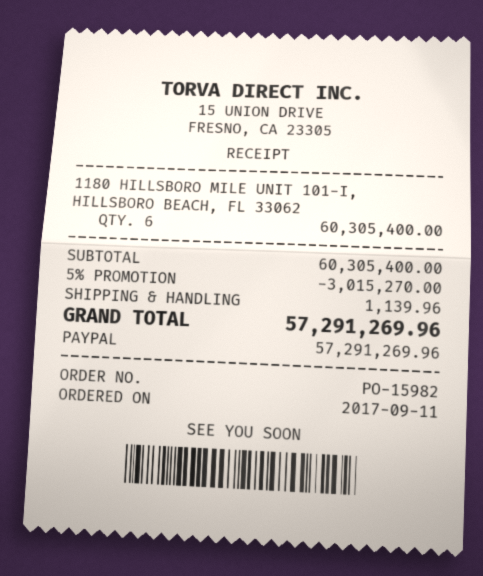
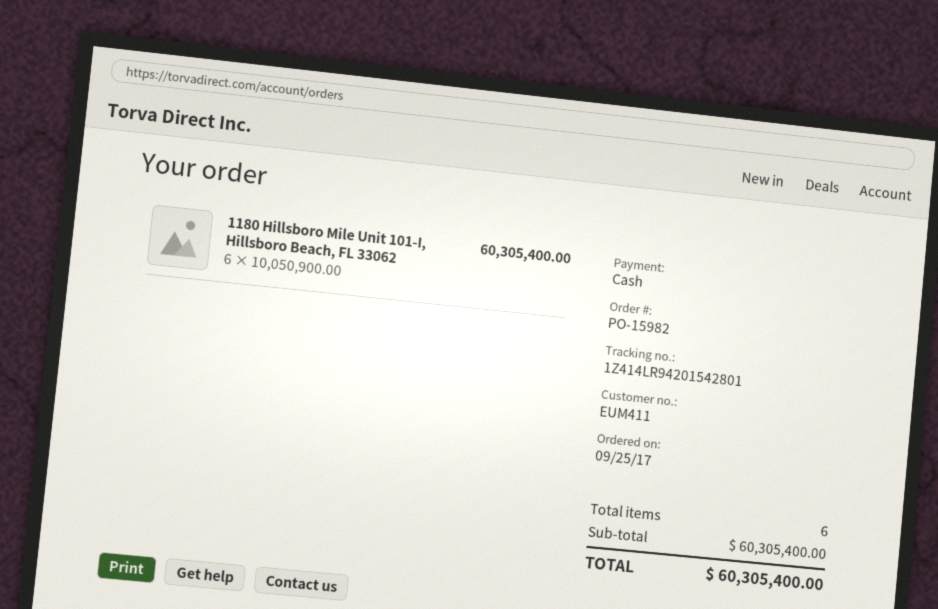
order date: 2017-09-11 -> 2017-09-25
payment method: PayPal -> cash
discount: 5% = 3015270.00 -> none
shipping: 1139.96 -> none
total: 57291269.96 -> 60305400.00

